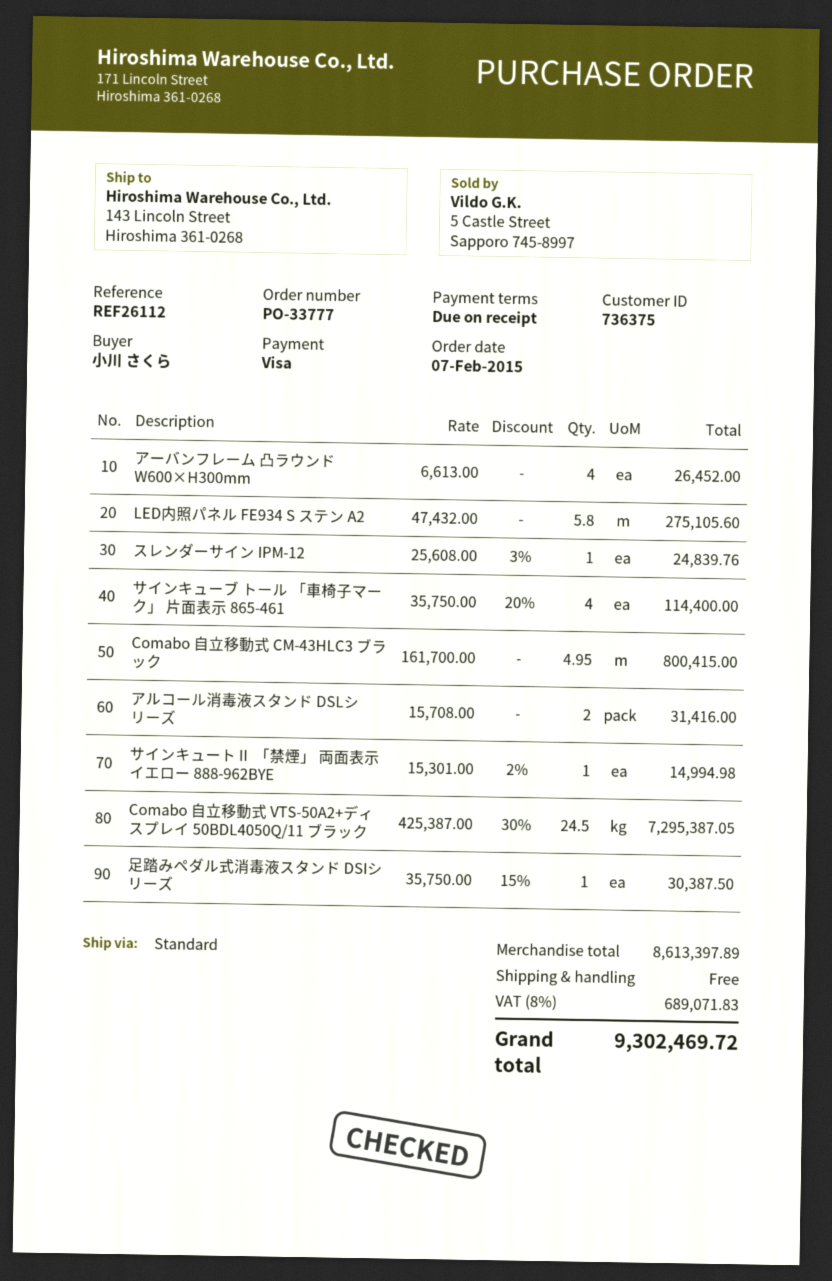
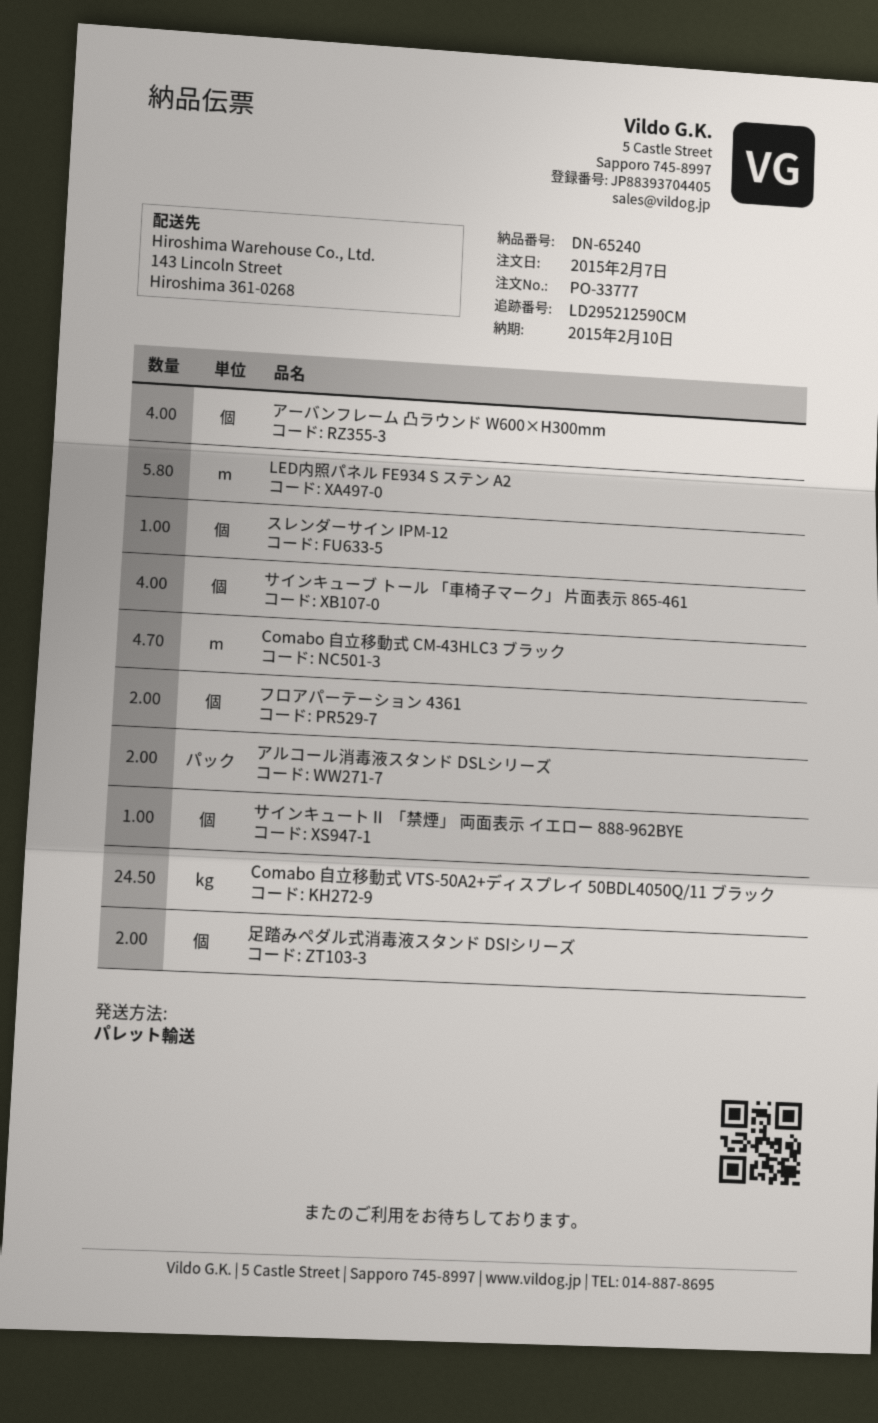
shipping method: standard -> pallet freight
Comabo 自立移動式 CM-43HLC3 ブラック: 4.95 -> 4.7
足踏みペダル式消毒液スタンド DSIシリーズ: 1 -> 2
フロアパーテーション 4361: none -> 2

